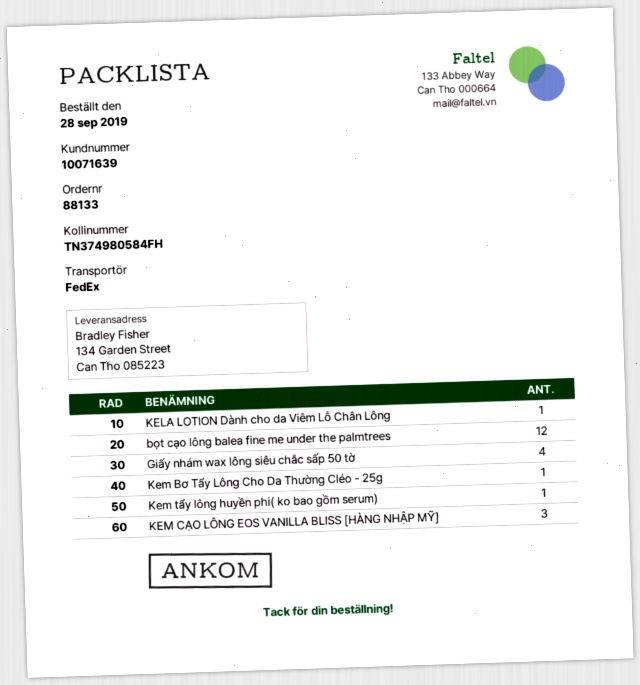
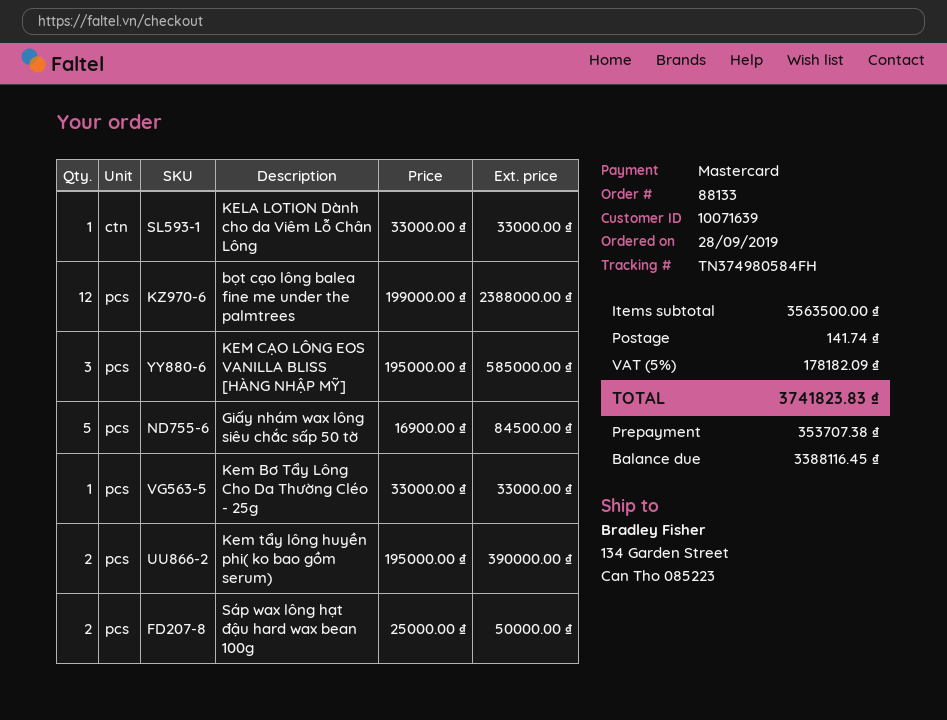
Giấy nhám wax lông siêu chắc sấp 50 tờ: 4 -> 5
Kem tẩy lông huyền phi( ko bao gồm serum): 1 -> 2
Sáp wax lông hạt đậu hard wax bean 100g: none -> 2

